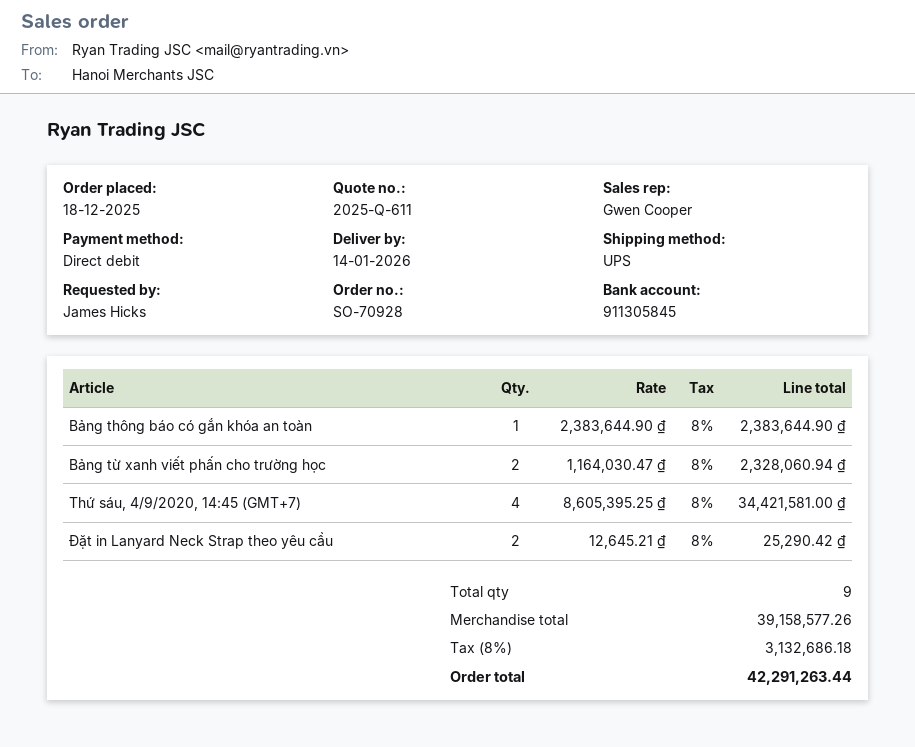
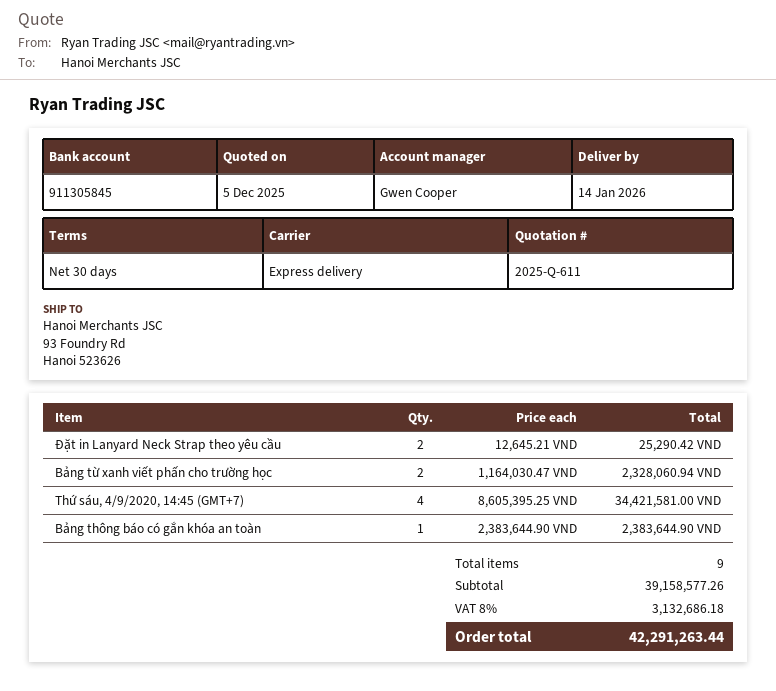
shipping method: UPS -> express

